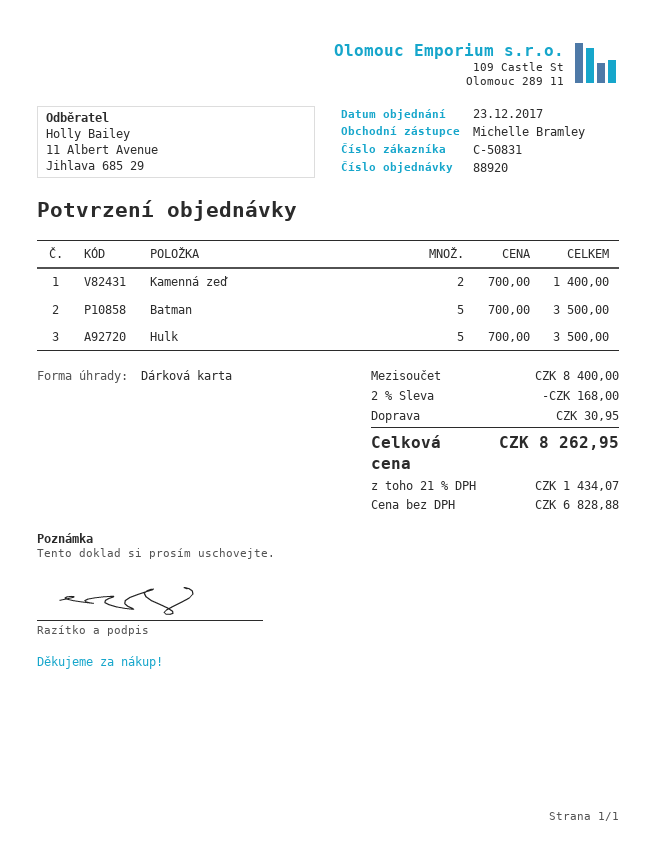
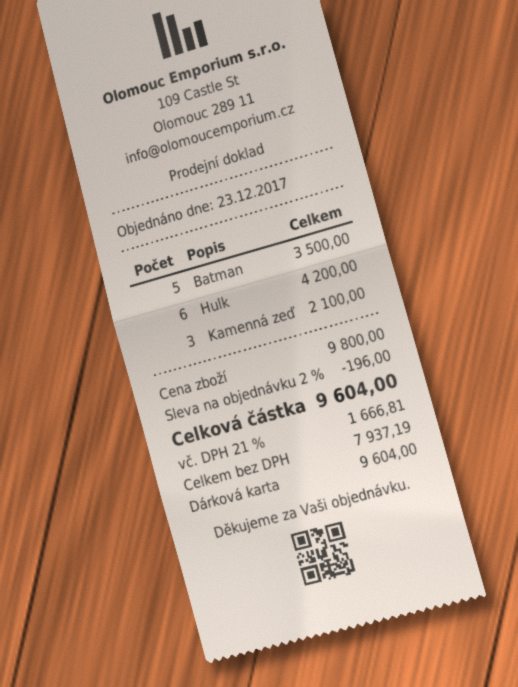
Kamenná zeď: 2 for 1400.00 -> 3 for 2100.00
Hulk: 5 for 3500.00 -> 6 for 4200.00
subtotal: 8400.00 -> 9800.00
discount: 2% = 168.00 -> 2% = 196.00
shipping: 30.95 -> none
net: 6828.88 -> 7937.19
tax: 21% = 1434.07 -> 21% = 1666.81
total: 8262.95 -> 9604.00

